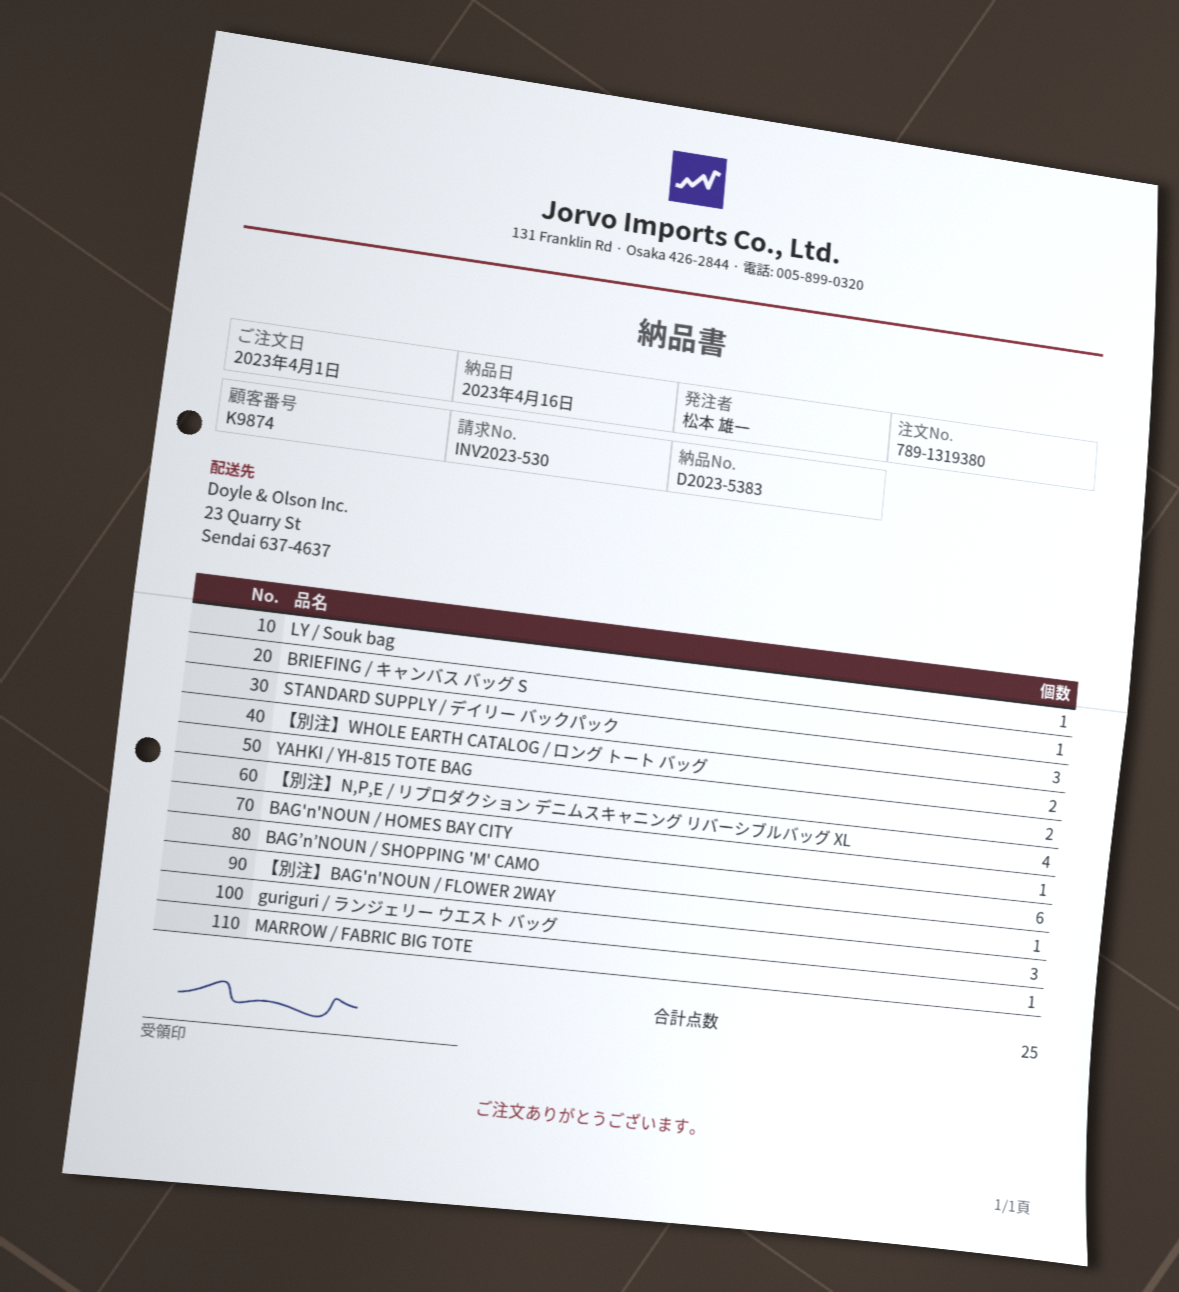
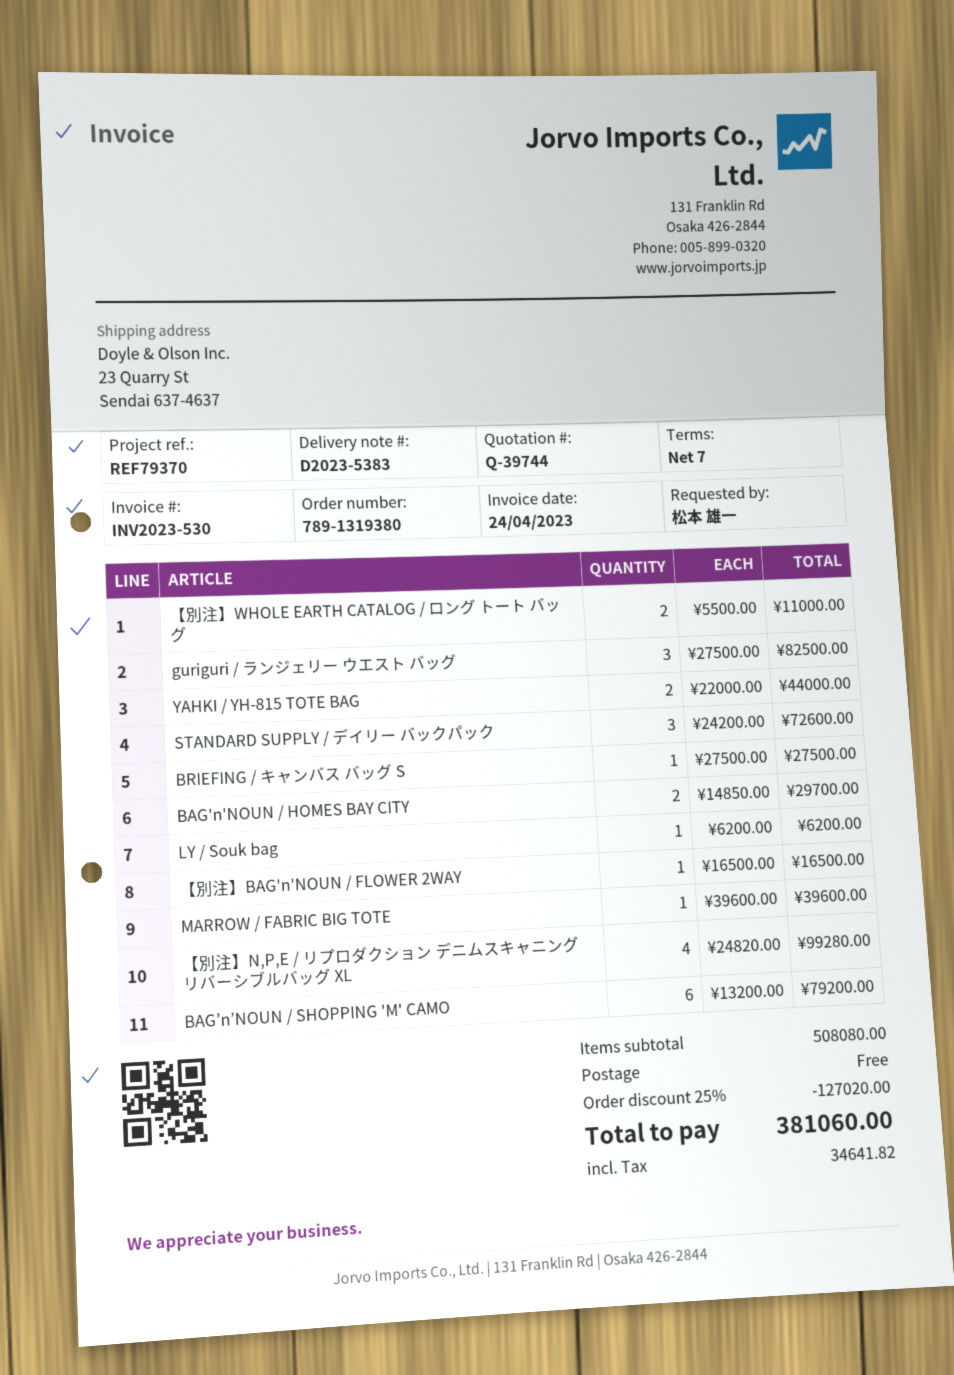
BAG'n'NOUN / HOMES BAY CITY: 1 -> 2

